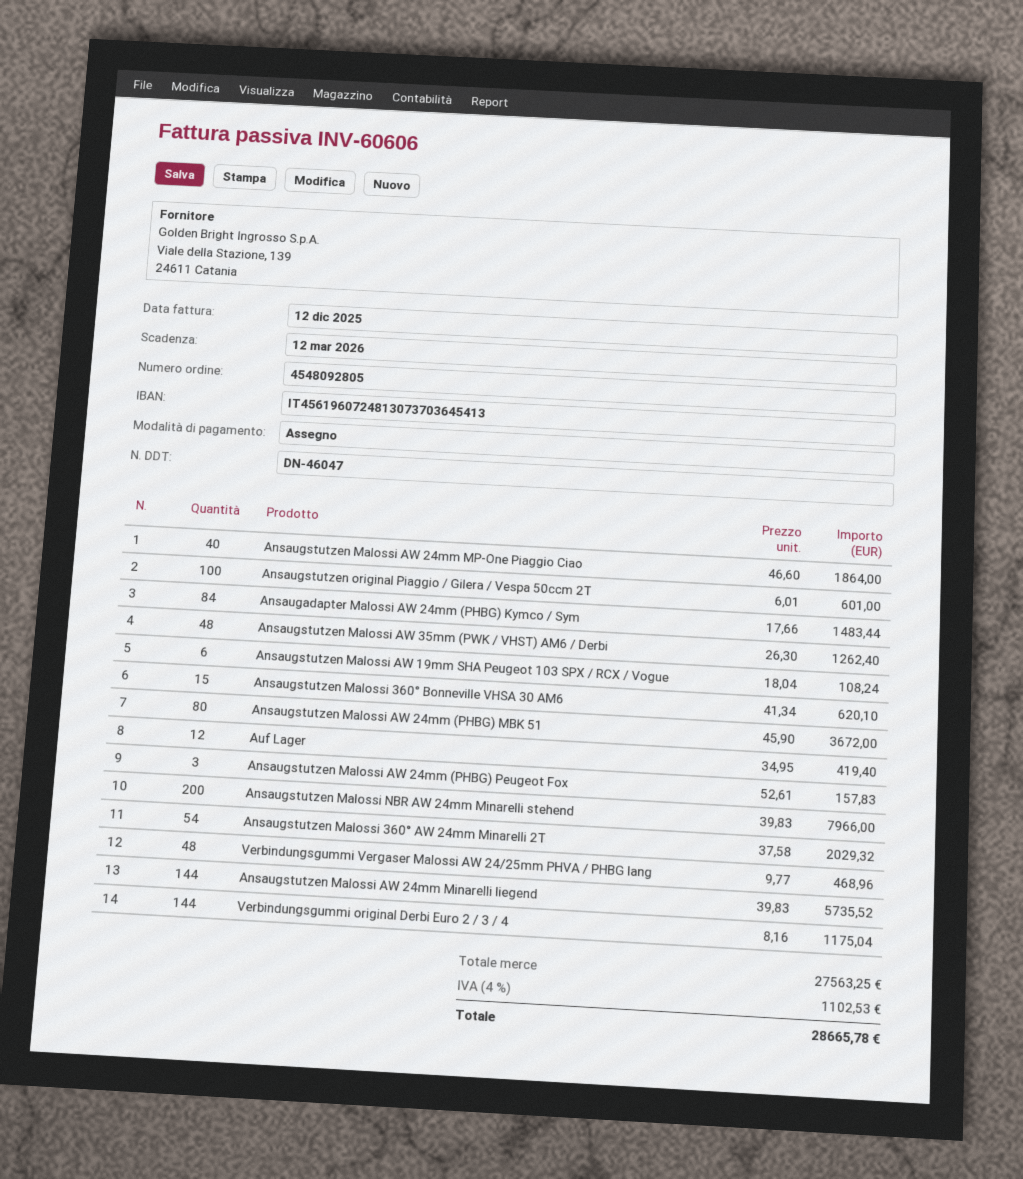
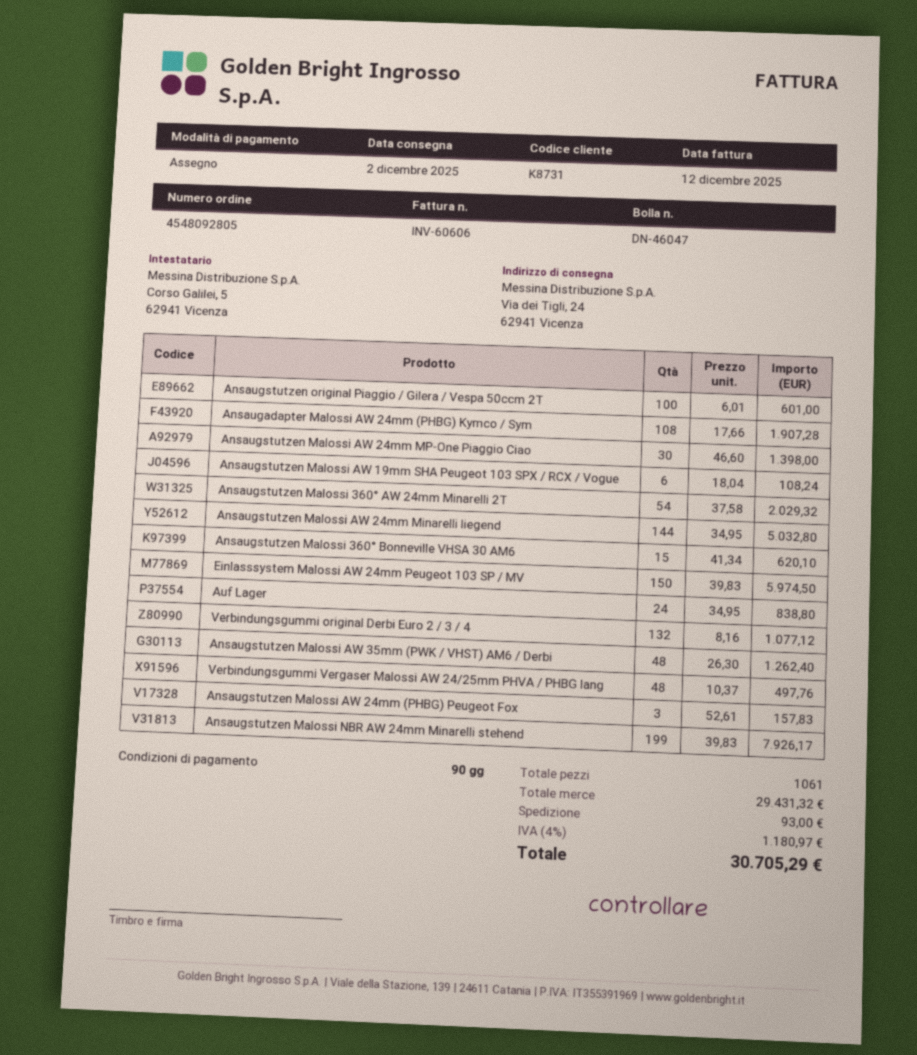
Ansaugstutzen Malossi AW 24mm MP-One Piaggio Ciao: 40 x 46.60 = 1864.00 -> 30 x 46.60 = 1398.00
Ansaugadapter Malossi AW 24mm (PHBG) Kymco / Sym: 84 x 17.66 = 1483.44 -> 108 x 17.66 = 1907.28
Ansaugstutzen Malossi AW 24mm (PHBG) MBK 51: 80 x 45.90 = 3672.00 -> none
Auf Lager: 12 x 34.95 = 419.40 -> 24 x 34.95 = 838.80
Ansaugstutzen Malossi NBR AW 24mm Minarelli stehend: 200 x 39.83 = 7966.00 -> 199 x 39.83 = 7926.17
Verbindungsgummi Vergaser Malossi AW 24/25mm PHVA / PHBG lang: 48 x 9.77 = 468.96 -> 48 x 10.37 = 497.76
Ansaugstutzen Malossi AW 24mm Minarelli liegend: 144 x 39.83 = 5735.52 -> 144 x 34.95 = 5032.80
Verbindungsgummi original Derbi Euro 2 / 3 / 4: 144 x 8.16 = 1175.04 -> 132 x 8.16 = 1077.12
Einlasssystem Malossi AW 24mm Peugeot 103 SP / MV: none -> 150 x 39.83 = 5974.50
subtotal: 27563.25 -> 29431.32
shipping: none -> 93.00
tax: 4% = 1102.53 -> 4% = 1180.97
total: 28665.78 -> 30705.29

